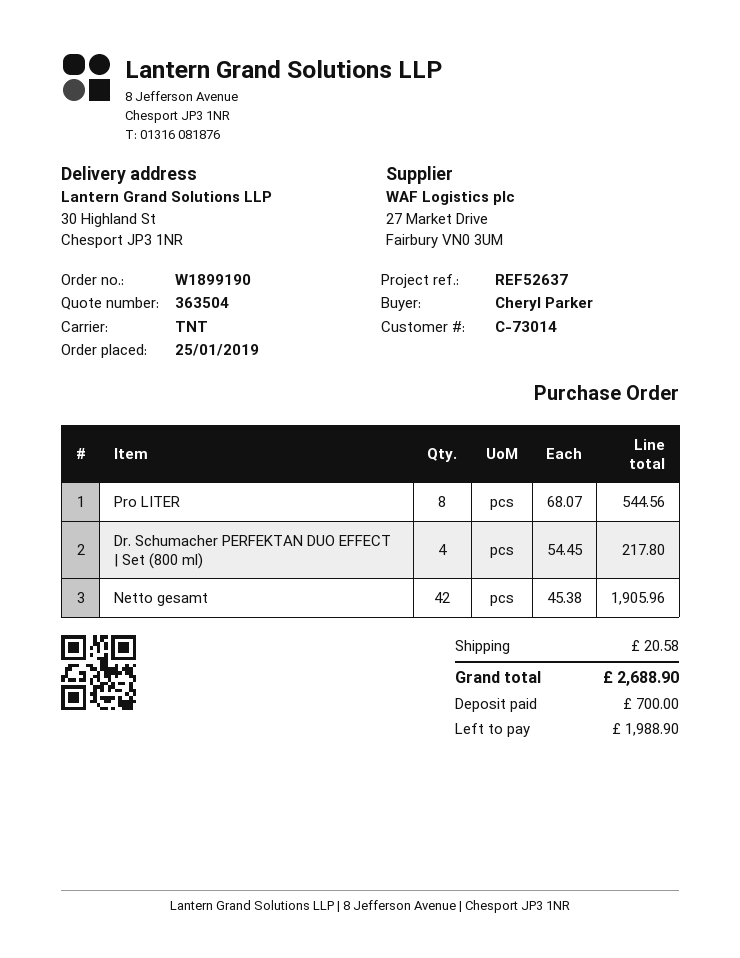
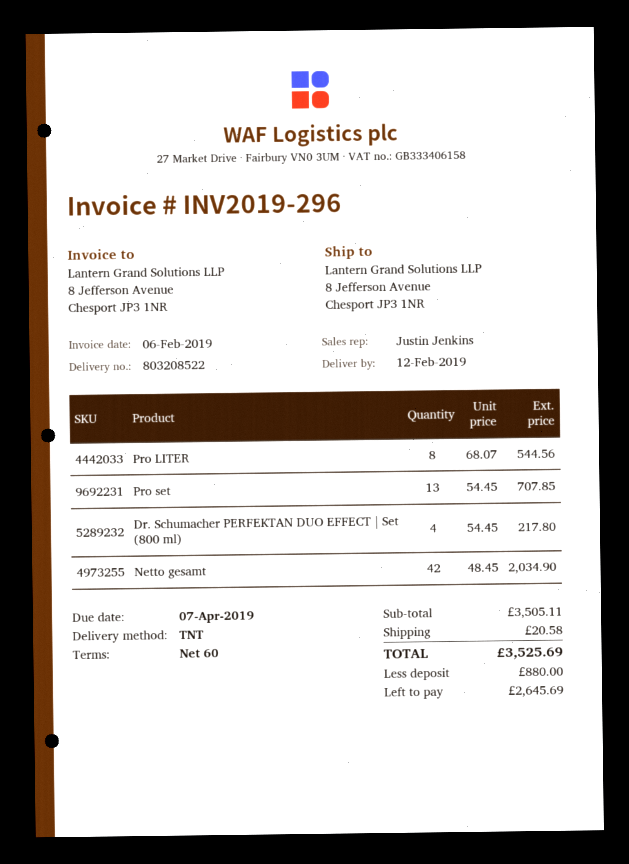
ship to: 30 Highland St, Chesport JP3 1NR -> 8 Jefferson Avenue, Chesport JP3 1NR
Netto gesamt: 42 x 45.38 = 1905.96 -> 42 x 48.45 = 2034.90
Pro set: none -> 13 x 54.45 = 707.85
total: 2688.90 -> 3525.69
deposit: 700.00 -> 880.00
balance: 1988.90 -> 2645.69

